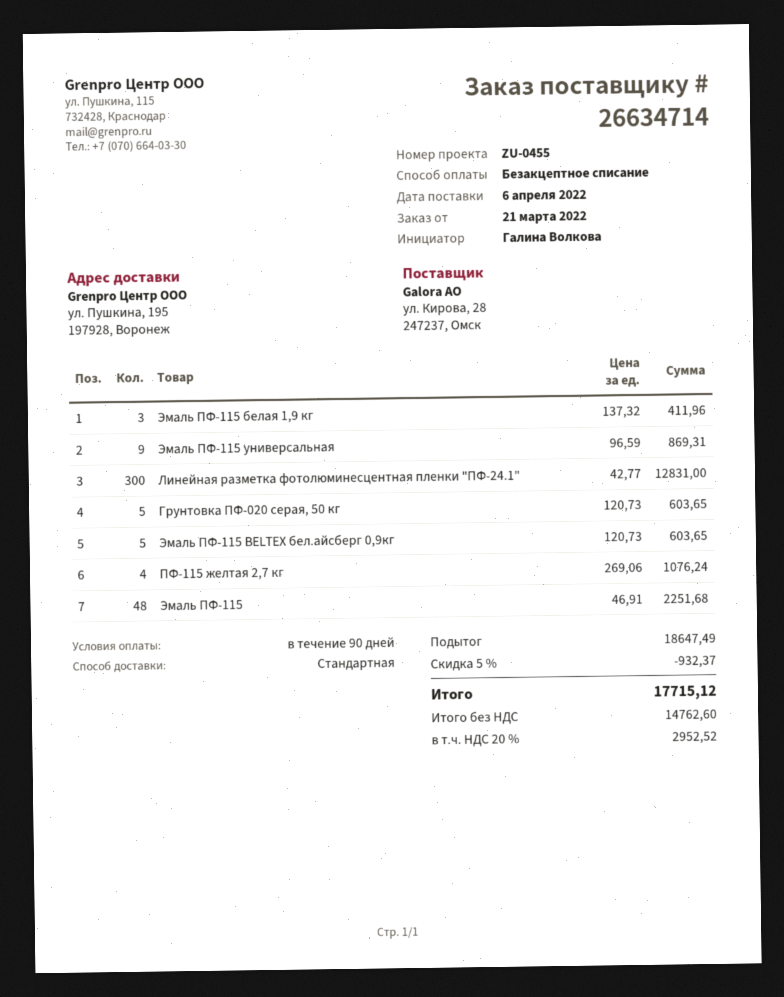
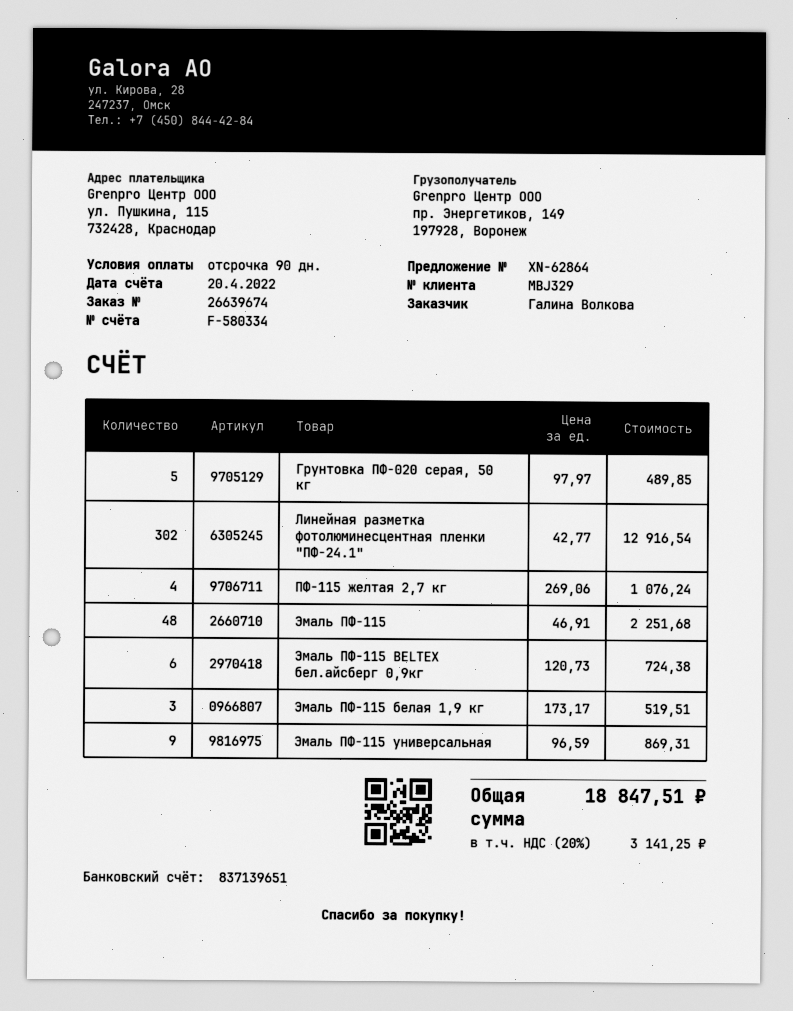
order number: 26634714 -> 26639674
ship to: ул. Пушкина, 195, 197928, Воронеж -> пр. Энергетиков, 149, 197928, Воронеж
Эмаль ПФ-115 белая 1,9 кг: 3 x 137.32 = 411.96 -> 3 x 173.17 = 519.51
Линейная разметка фотолюминесцентная пленки "ПФ-24.1": 300 x 42.77 = 12831.00 -> 302 x 42.77 = 12916.54
Грунтовка ПФ-020 серая, 50 кг: 5 x 120.73 = 603.65 -> 5 x 97.97 = 489.85
Эмаль ПФ-115 BELTEX бел.айсберг 0,9кг: 5 x 120.73 = 603.65 -> 6 x 120.73 = 724.38
discount: 5% = 932.37 -> none
tax: 20% = 2952.52 -> 20% = 3141.25
total: 17715.12 -> 18847.51

